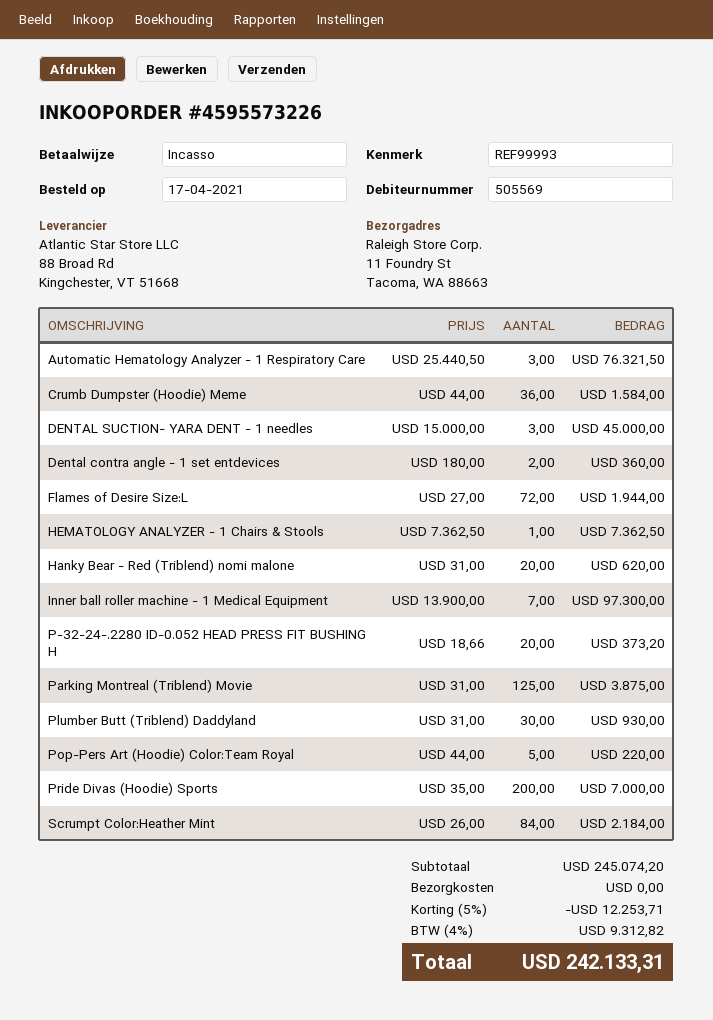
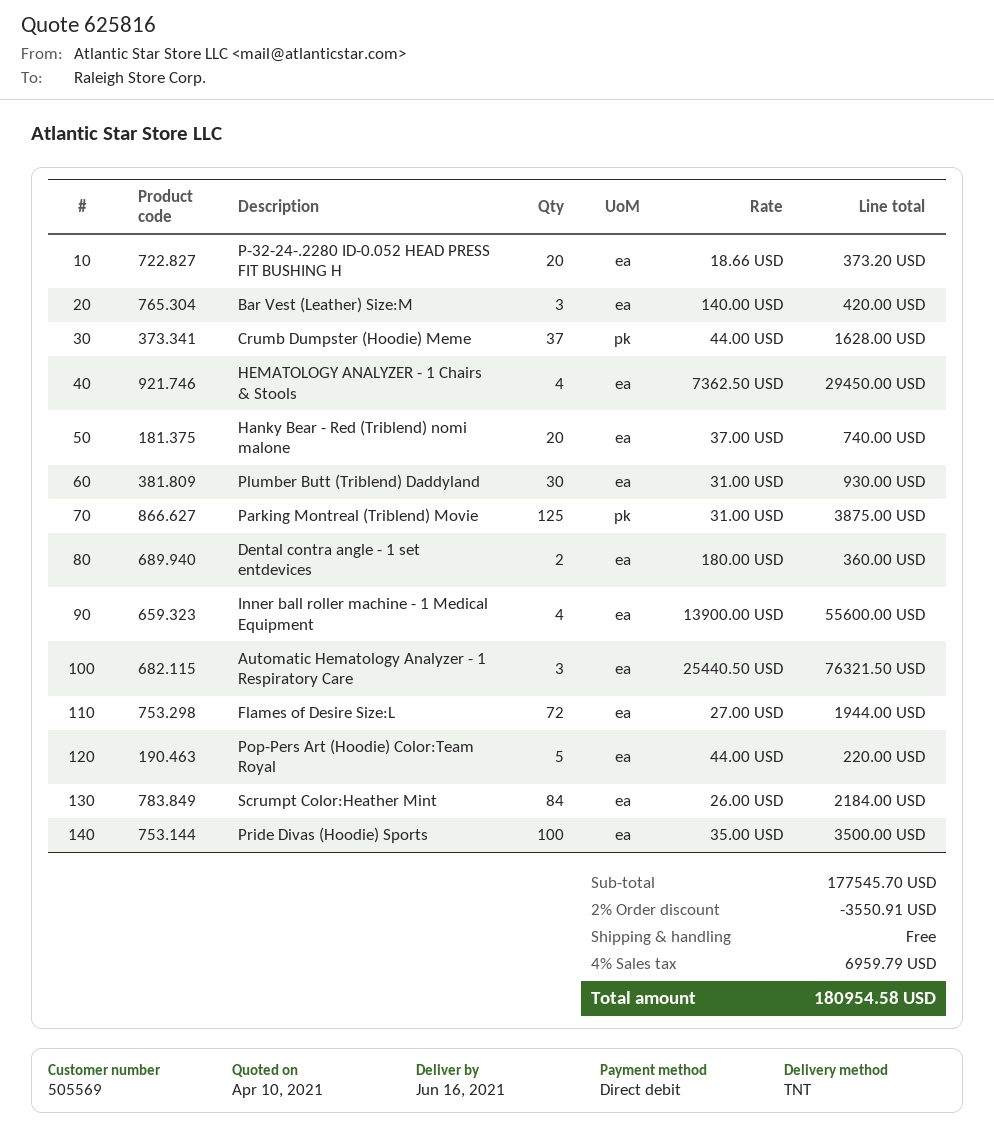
Crumb Dumpster (Hoodie) Meme: 36 x 44.00 = 1584.00 -> 37 x 44.00 = 1628.00
DENTAL SUCTION- YARA DENT - 1 needles: 3 x 15000.00 = 45000.00 -> none
HEMATOLOGY ANALYZER - 1 Chairs & Stools: 1 x 7362.50 = 7362.50 -> 4 x 7362.50 = 29450.00
Hanky Bear - Red (Triblend) nomi malone: 20 x 31.00 = 620.00 -> 20 x 37.00 = 740.00
Inner ball roller machine - 1 Medical Equipment: 7 x 13900.00 = 97300.00 -> 4 x 13900.00 = 55600.00
Pride Divas (Hoodie) Sports: 200 x 35.00 = 7000.00 -> 100 x 35.00 = 3500.00
Bar Vest (Leather) Size:M: none -> 3 x 140.00 = 420.00
subtotal: 245074.20 -> 177545.70
discount: 5% = 12253.71 -> 2% = 3550.91
tax: 4% = 9312.82 -> 4% = 6959.79
total: 242133.31 -> 180954.58

